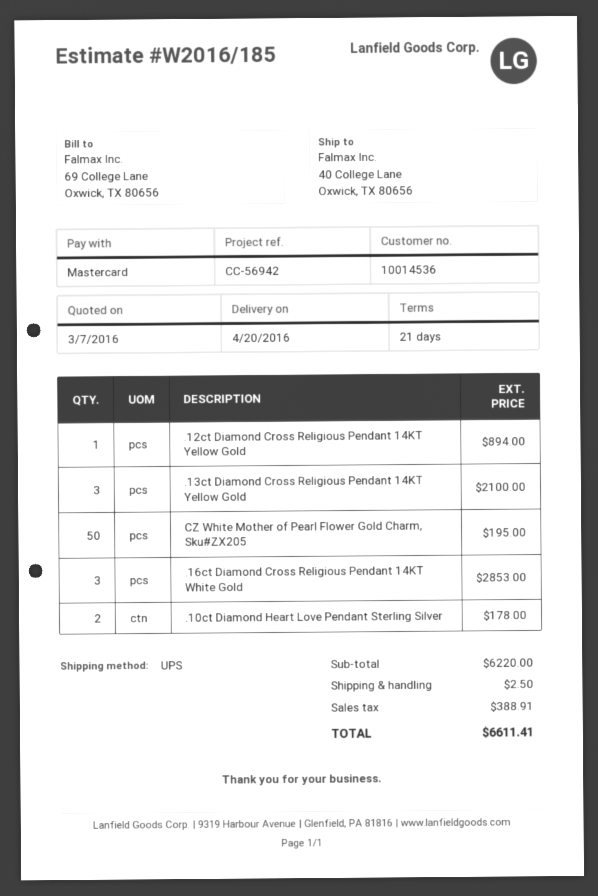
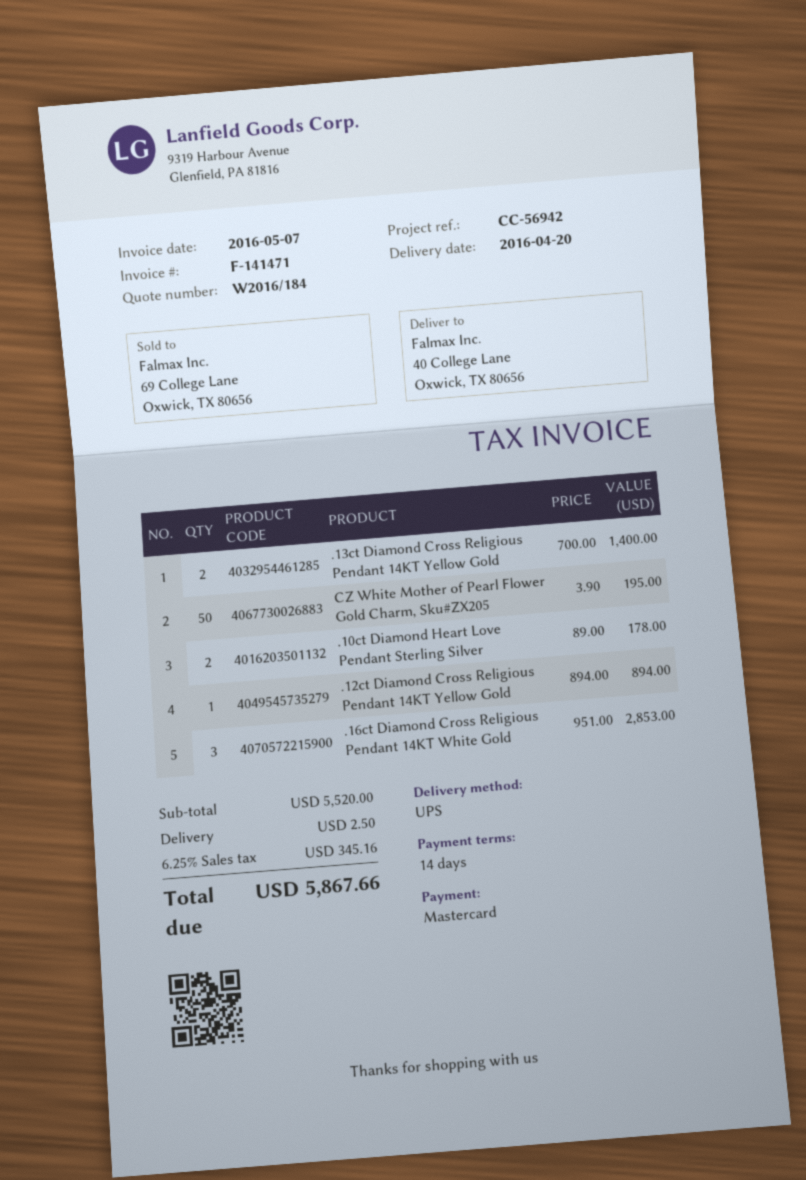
quote number: W2016/185 -> W2016/184
payment terms: 21 days -> 14 days
.13ct Diamond Cross Religious Pendant 14KT Yellow Gold: 3 for 2100.00 -> 2 for 1400.00
subtotal: 6220.00 -> 5520.00
tax: 388.91 -> 345.16
total: 6611.41 -> 5867.66

